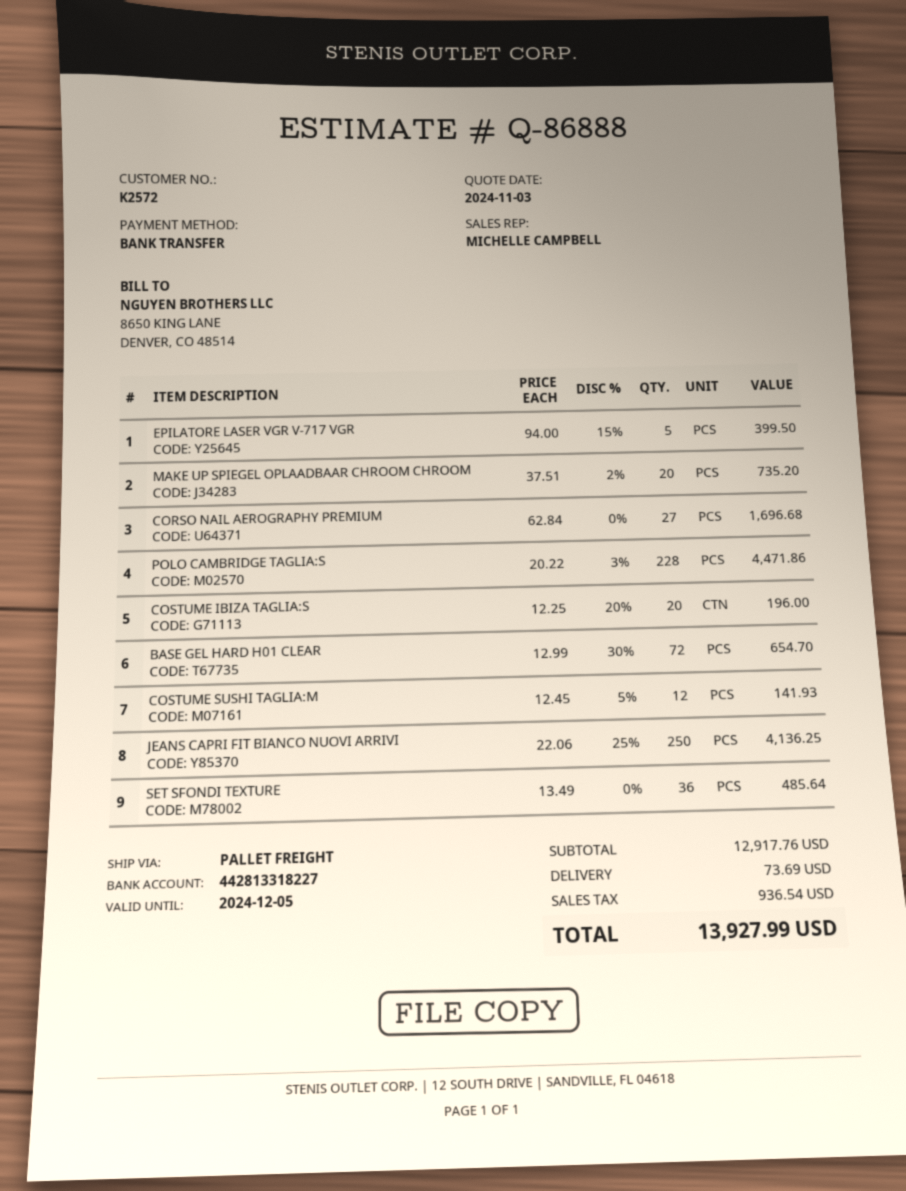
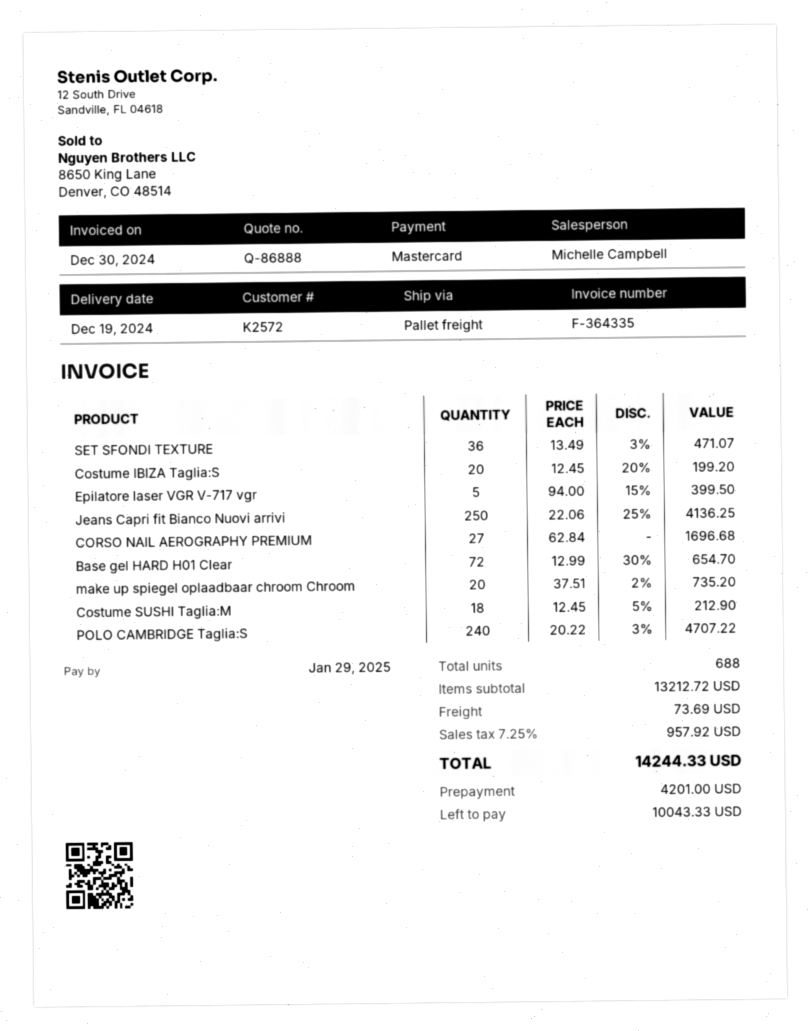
payment method: bank transfer -> Mastercard
POLO CAMBRIDGE TAGLIA:S: 228 x 20.22 - 3% = 4471.86 -> 240 x 20.22 - 3% = 4707.22
COSTUME IBIZA TAGLIA:S: 20 x 12.25 - 20% = 196.00 -> 20 x 12.45 - 20% = 199.20
COSTUME SUSHI TAGLIA:M: 12 x 12.45 - 5% = 141.93 -> 18 x 12.45 - 5% = 212.90
SET SFONDI TEXTURE: 36 x 13.49 = 485.64 -> 36 x 13.49 - 3% = 471.07
subtotal: 12917.76 -> 13212.72
tax: 936.54 -> 957.92
total: 13927.99 -> 14244.33

